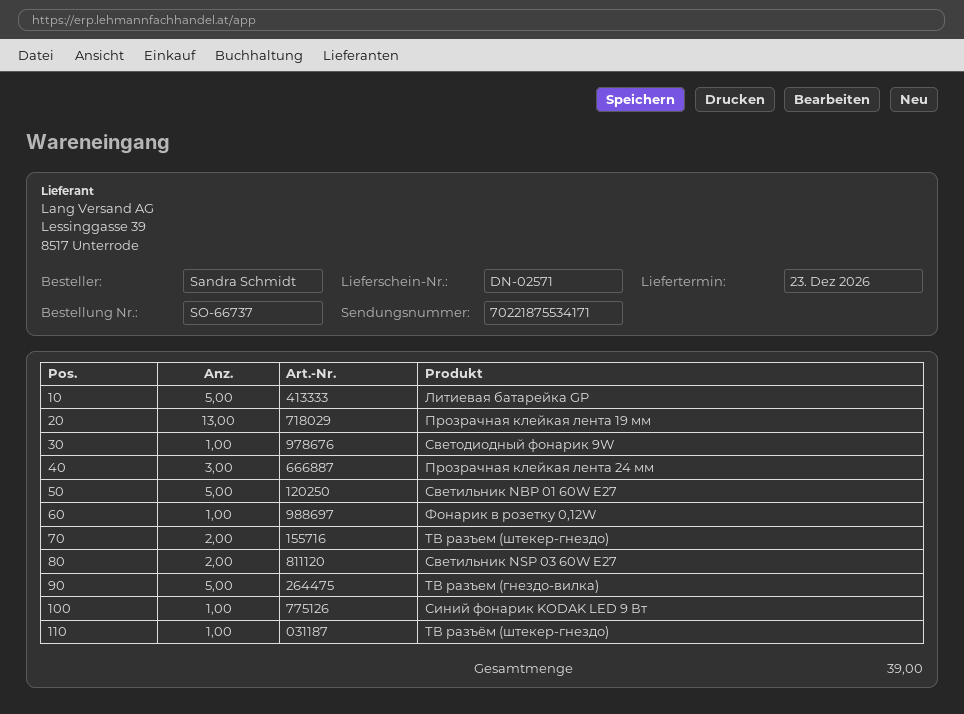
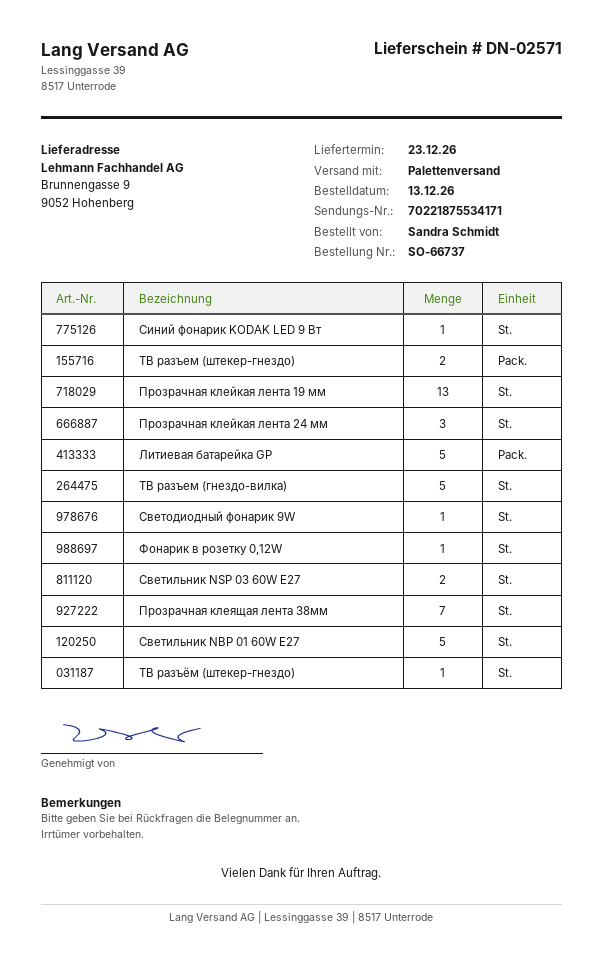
Прозрачная клеящая лента 38мм: none -> 7

